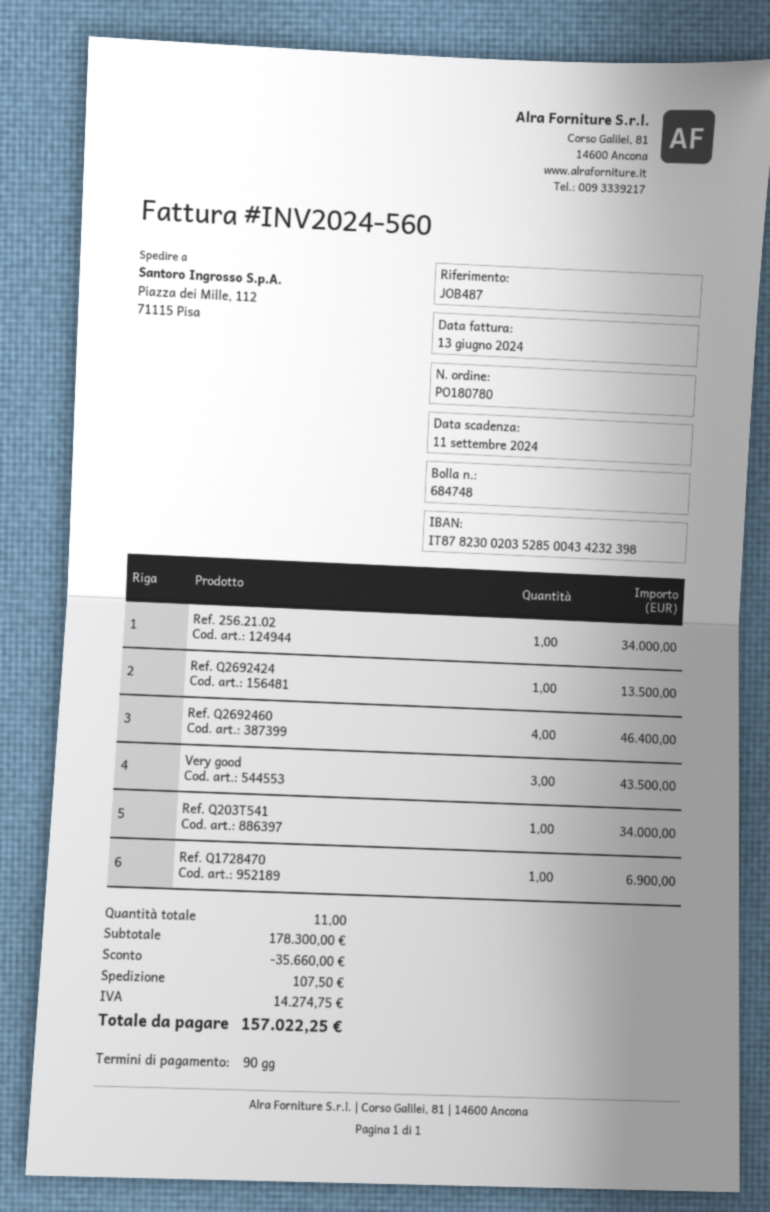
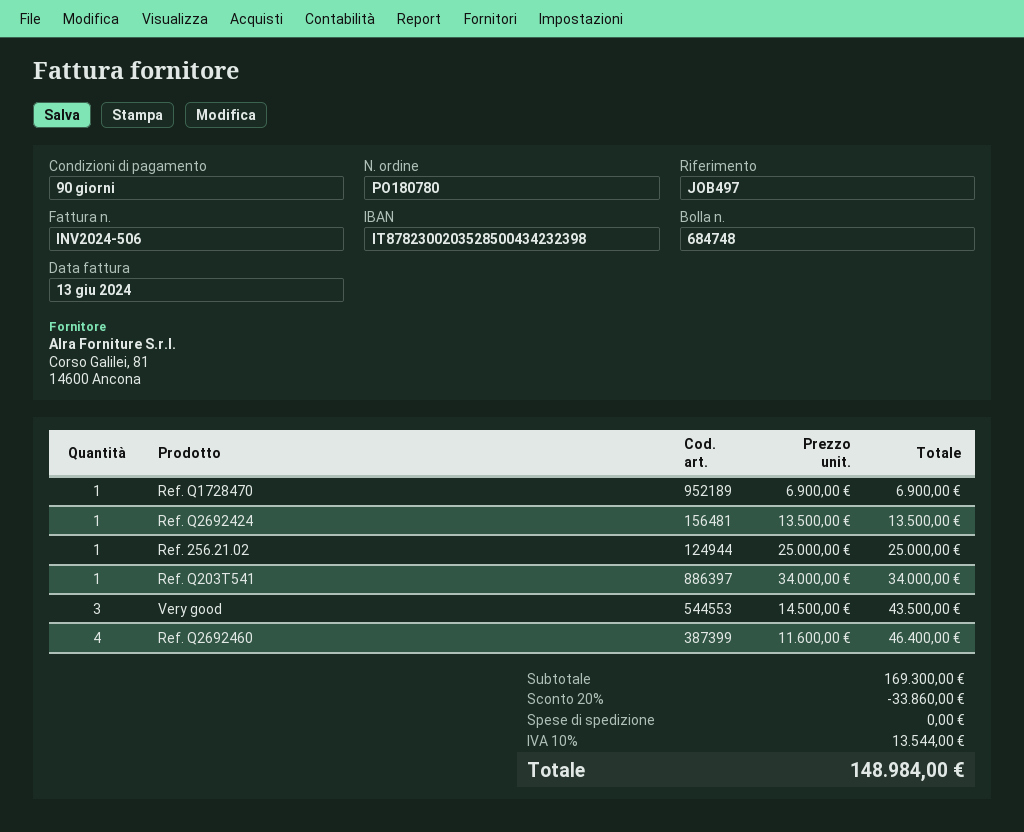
invoice number: INV2024-560 -> INV2024-506
reference: JOB487 -> JOB497
Ref. 256.21.02: 1 for 34000.00 -> 1 for 25000.00
subtotal: 178300.00 -> 169300.00
discount: 35660.00 -> 33860.00
shipping: 107.50 -> 0.00
tax: 14274.75 -> 13544.00
total: 157022.25 -> 148984.00

